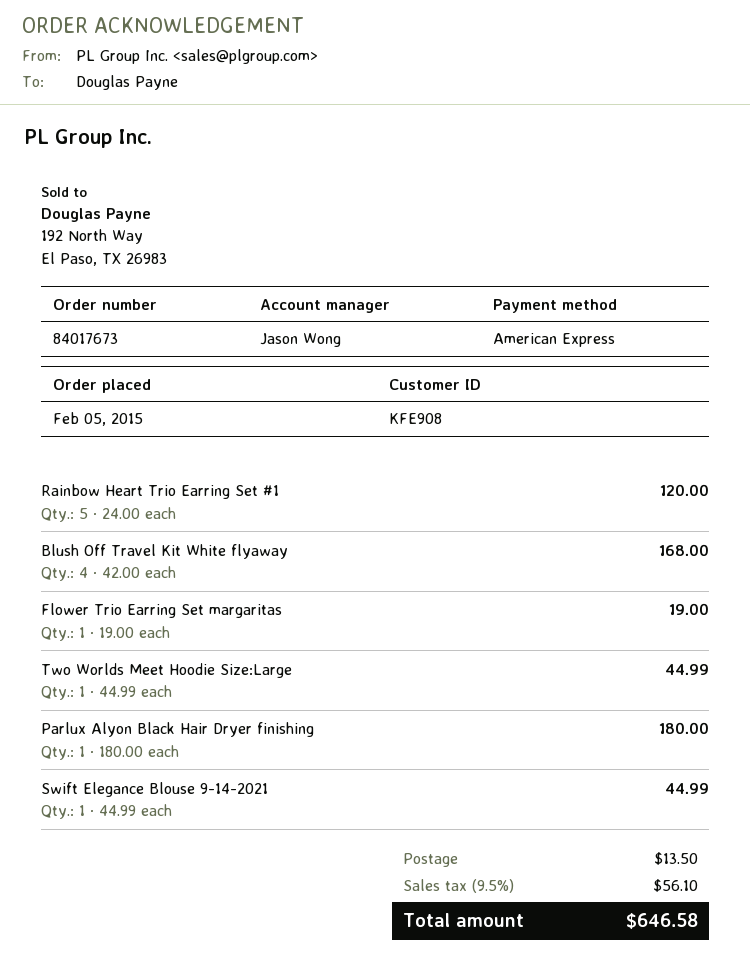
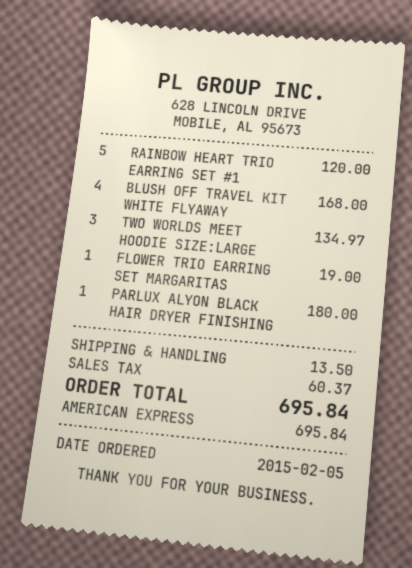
Two Worlds Meet Hoodie Size:Large: 1 for 44.99 -> 3 for 134.97
Swift Elegance Blouse 9-14-2021: 1 for 44.99 -> none
tax: 56.10 -> 60.37
total: 646.58 -> 695.84

